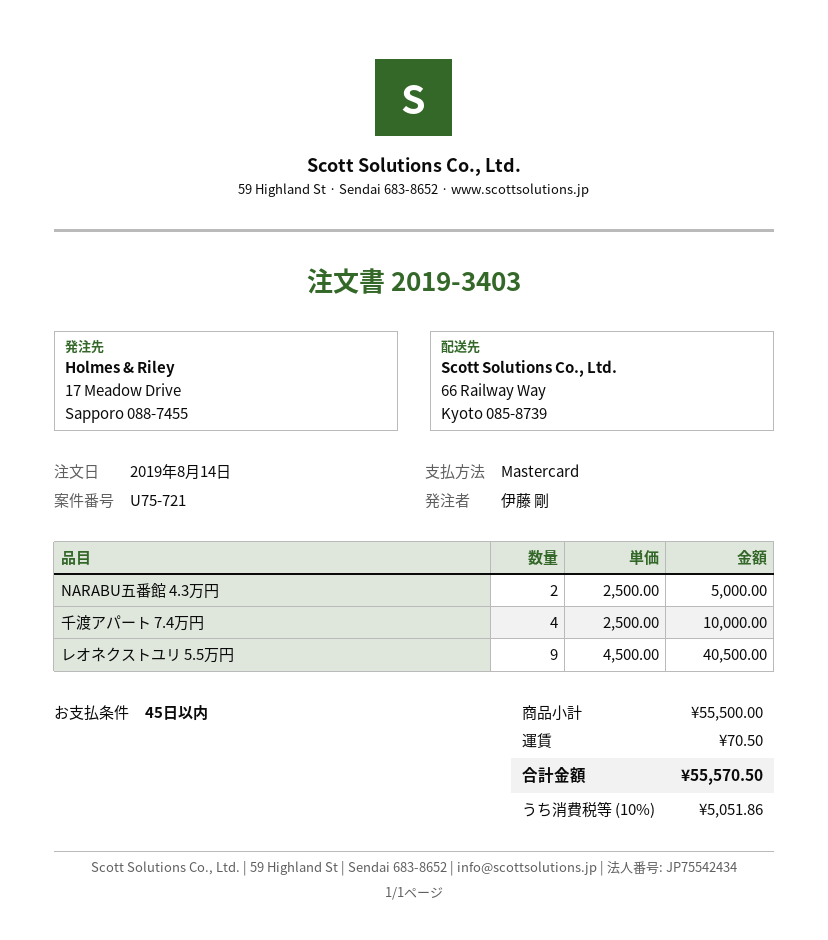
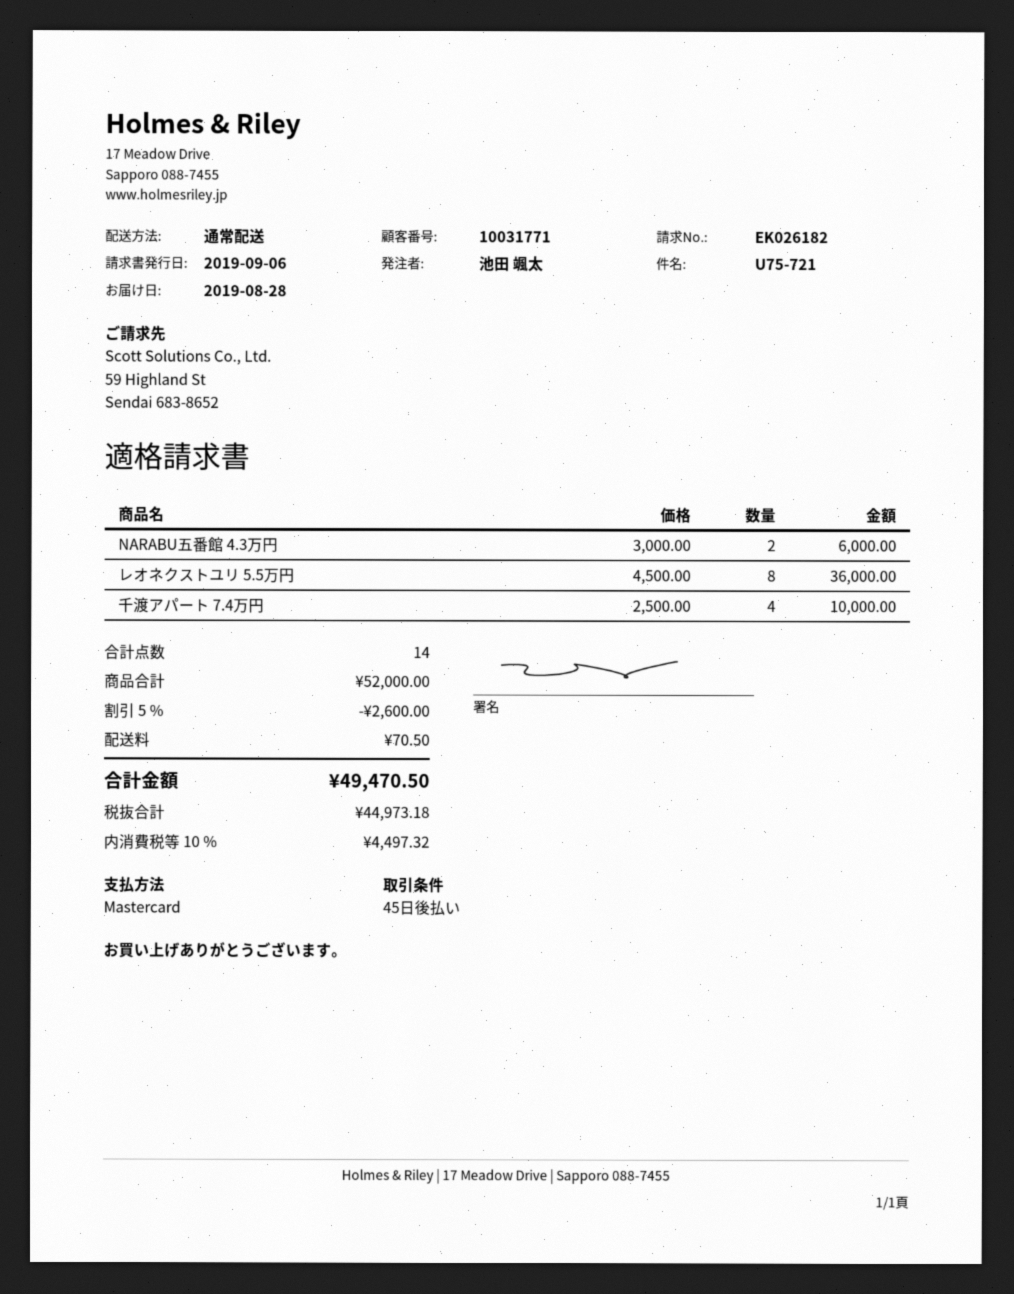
ordered by: 伊藤 剛 -> 池田 颯太
NARABU五番館 4.3万円: 2 x 2500.00 = 5000.00 -> 2 x 3000.00 = 6000.00
レオネクストユリ 5.5万円: 9 x 4500.00 = 40500.00 -> 8 x 4500.00 = 36000.00
subtotal: 55500.00 -> 52000.00
discount: none -> 5% = 2600.00
tax: 10% = 5051.86 -> 10% = 4497.32
total: 55570.50 -> 49470.50

